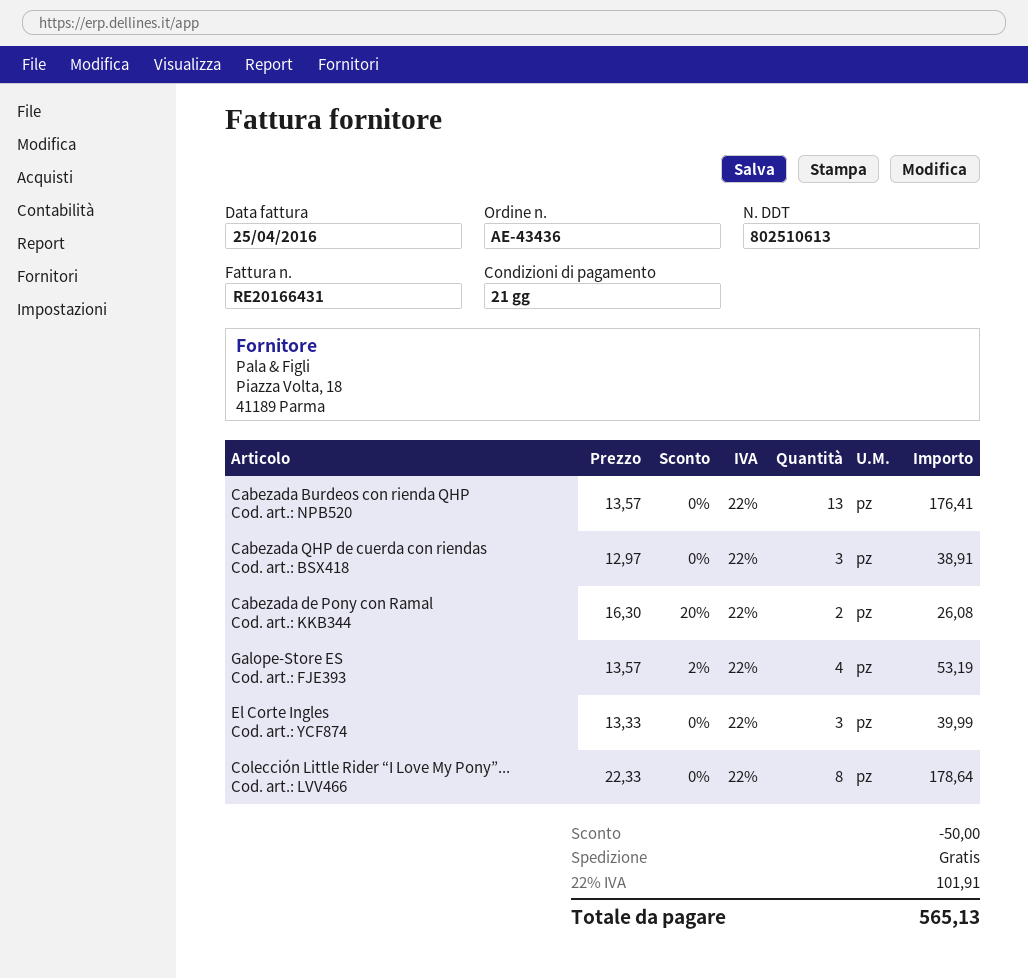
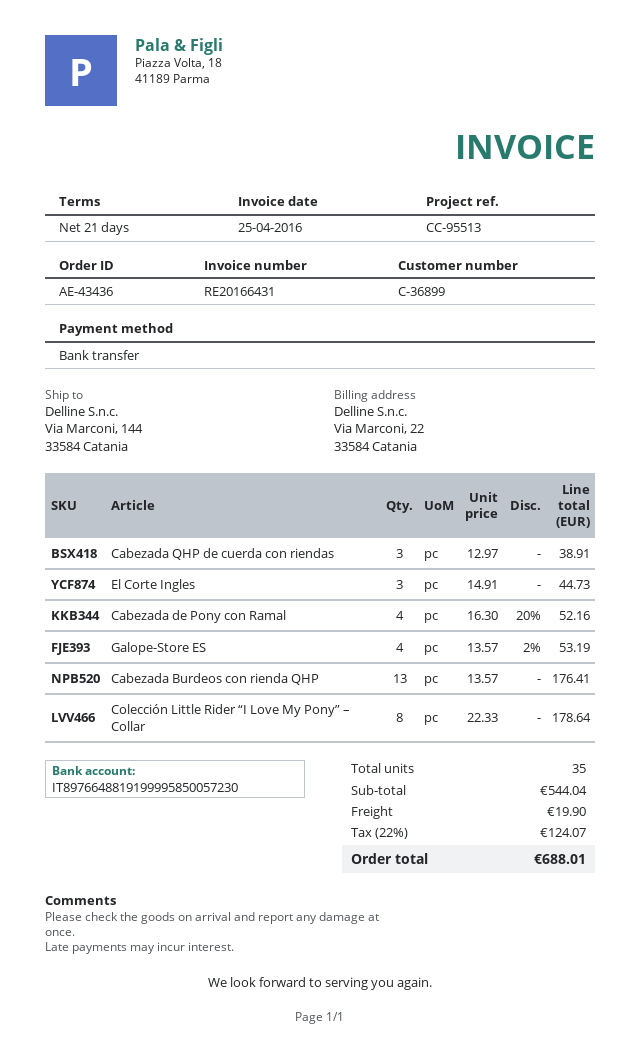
Cabezada de Pony con Ramal: 2 x 16.30 - 20% = 26.08 -> 4 x 16.30 - 20% = 52.16
El Corte Ingles: 3 x 13.33 = 39.99 -> 3 x 14.91 = 44.73
discount: 50.00 -> none
shipping: 0.00 -> 19.90
tax: 22% = 101.91 -> 22% = 124.07
total: 565.13 -> 688.01

